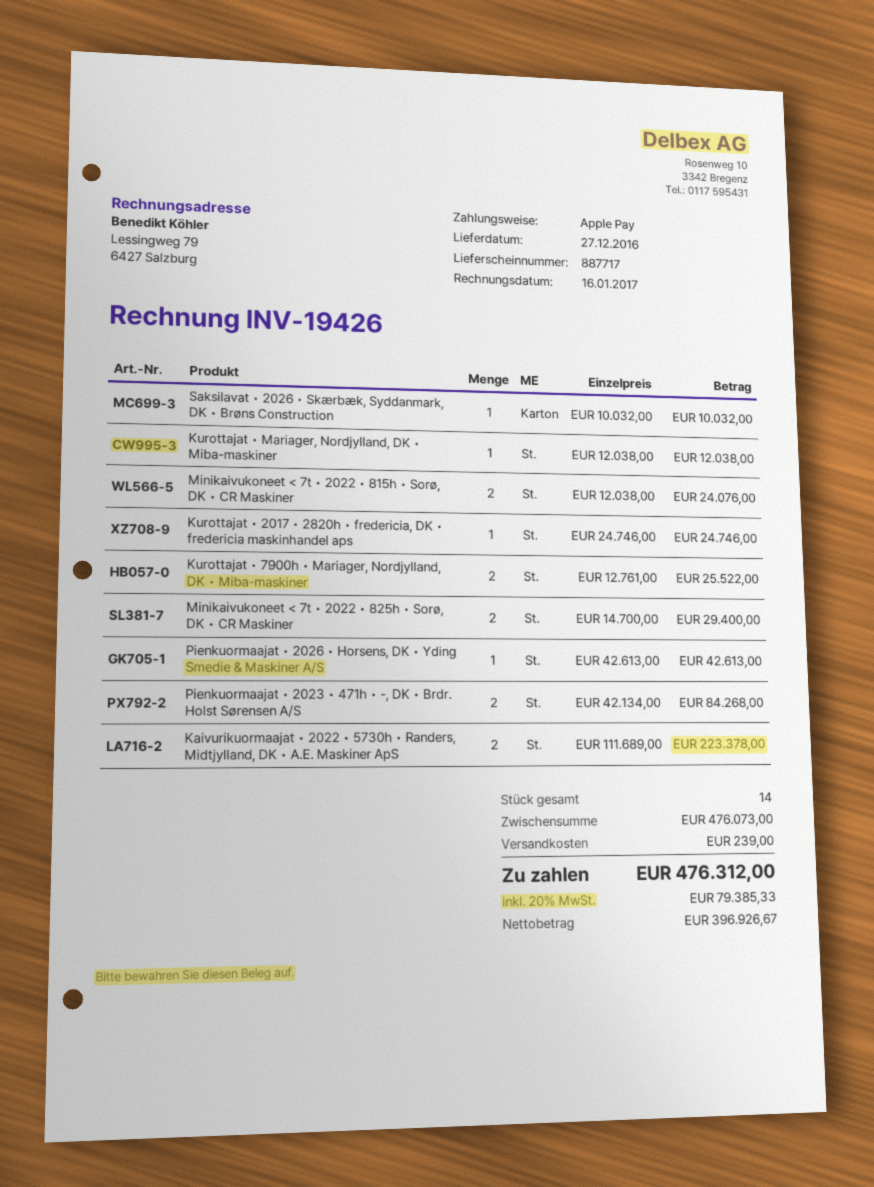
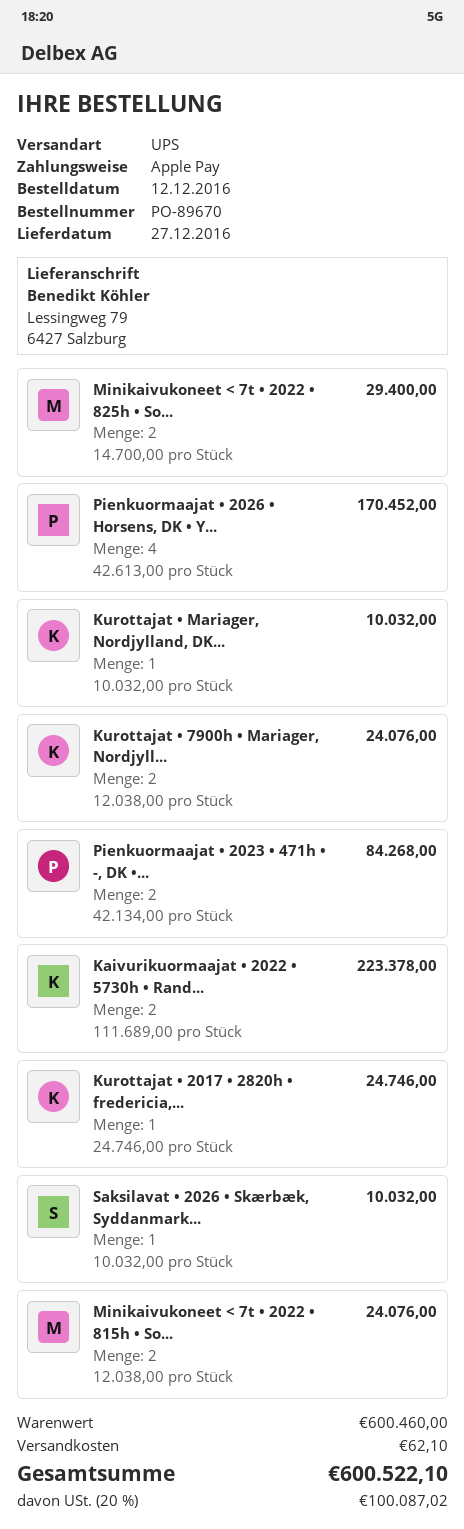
Kurottajat • Mariager, Nordjylland, DK • Miba-maskiner: 1 x 12038.00 = 12038.00 -> 1 x 10032.00 = 10032.00
Kurottajat • 7900h • Mariager, Nordjylland, DK • Miba-maskiner: 2 x 12761.00 = 25522.00 -> 2 x 12038.00 = 24076.00
Pienkuormaajat • 2026 • Horsens, DK • Yding Smedie & Maskiner A/S: 1 x 42613.00 = 42613.00 -> 4 x 42613.00 = 170452.00
subtotal: 476073.00 -> 600460.00
shipping: 239.00 -> 62.10
tax: 20% = 79385.33 -> 20% = 100087.02
total: 476312.00 -> 600522.10

